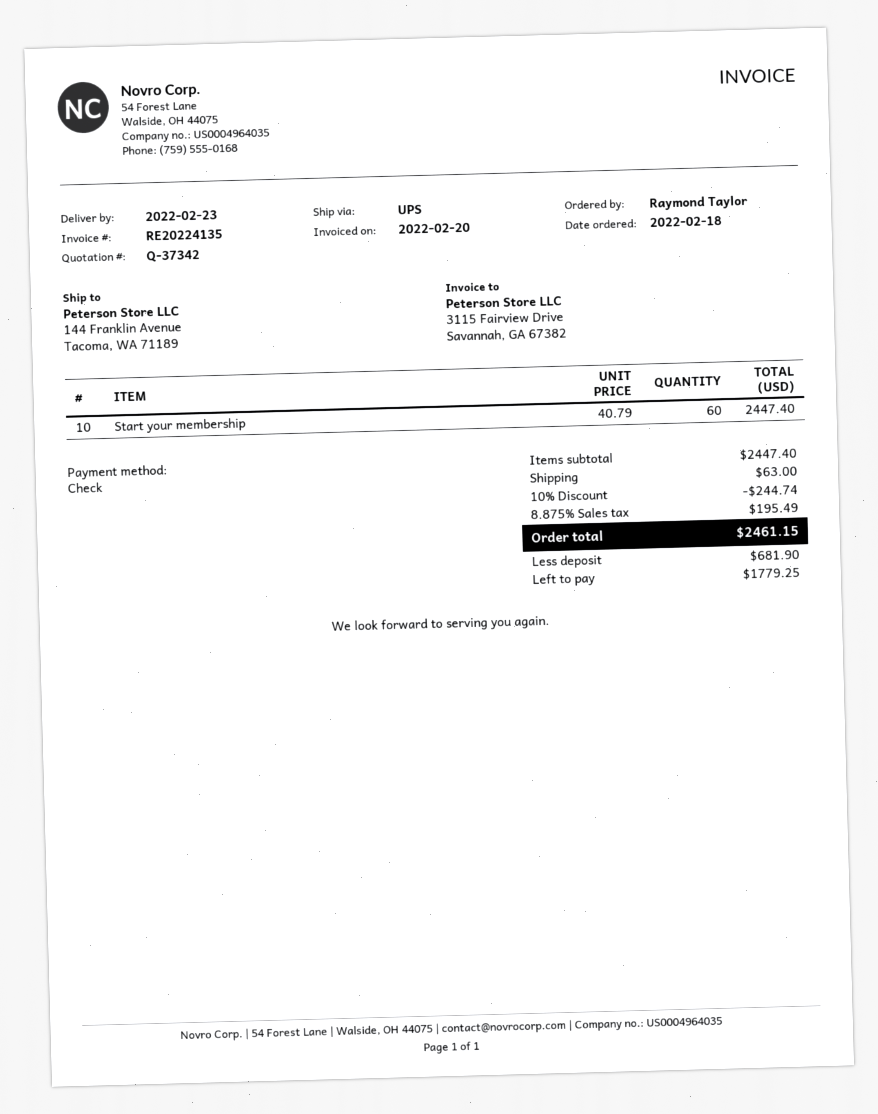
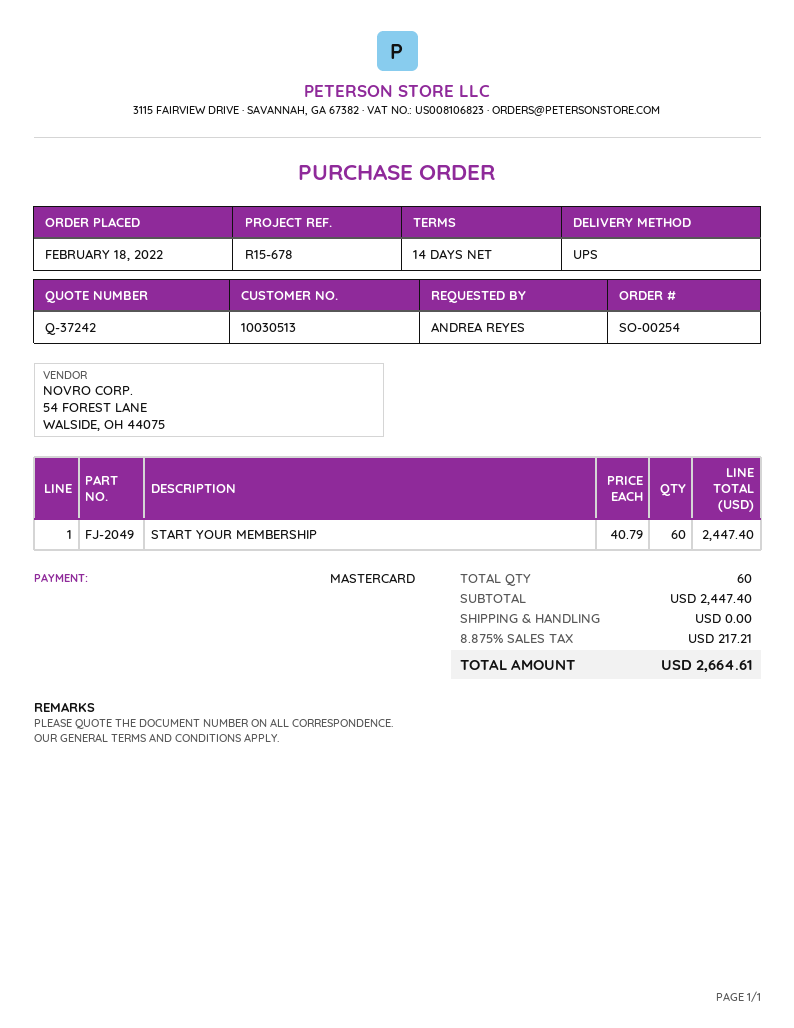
quote number: Q-37342 -> Q-37242
ordered by: Raymond Taylor -> ANDREA REYES
payment method: cheque -> Mastercard
discount: 10% = 244.74 -> none
shipping: 63.00 -> 0.00
tax: 8.875% = 195.49 -> 8.875% = 217.21
total: 2461.15 -> 2664.61

